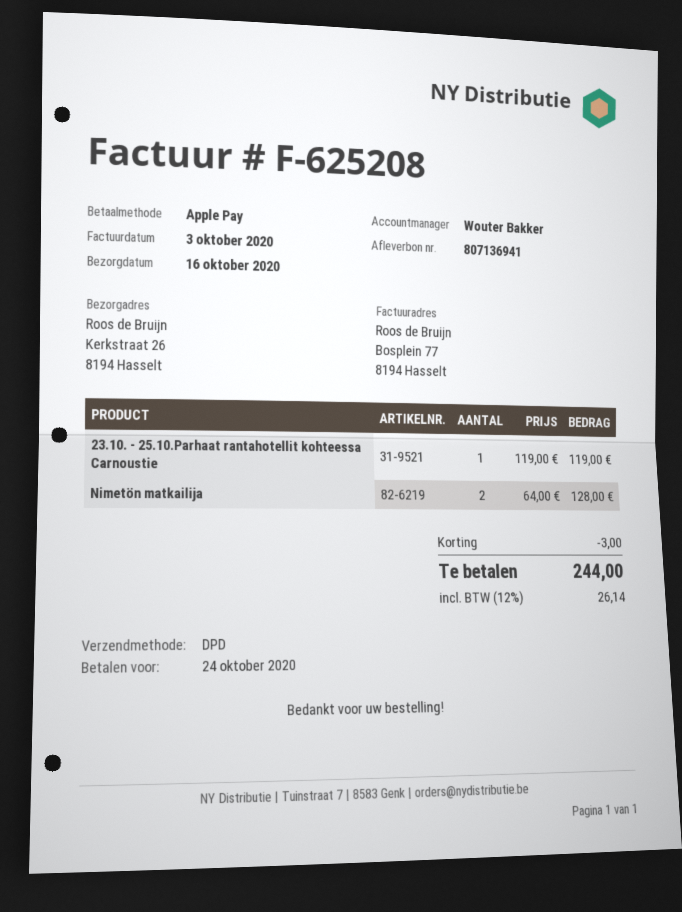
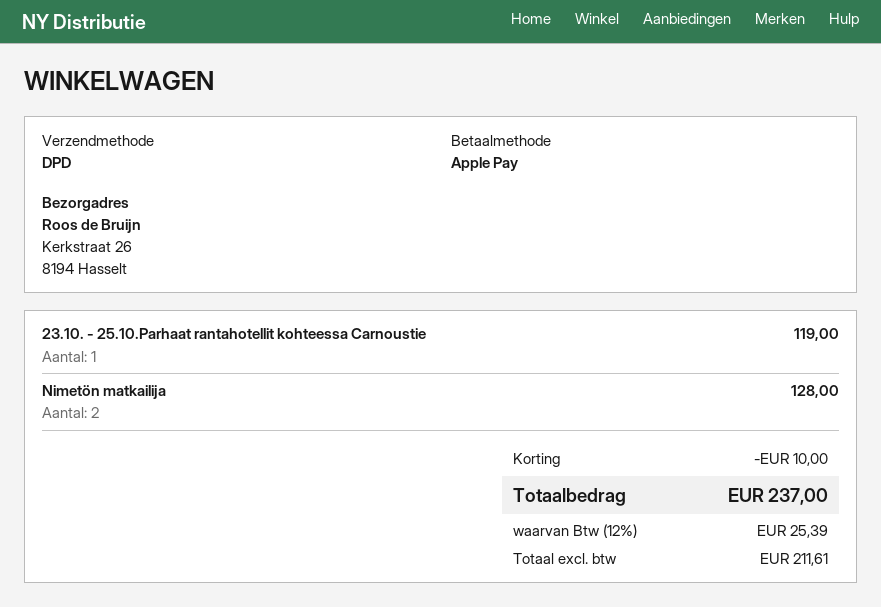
discount: 3.00 -> 10.00
tax: 12% = 26.14 -> 12% = 25.39
total: 244.00 -> 237.00

